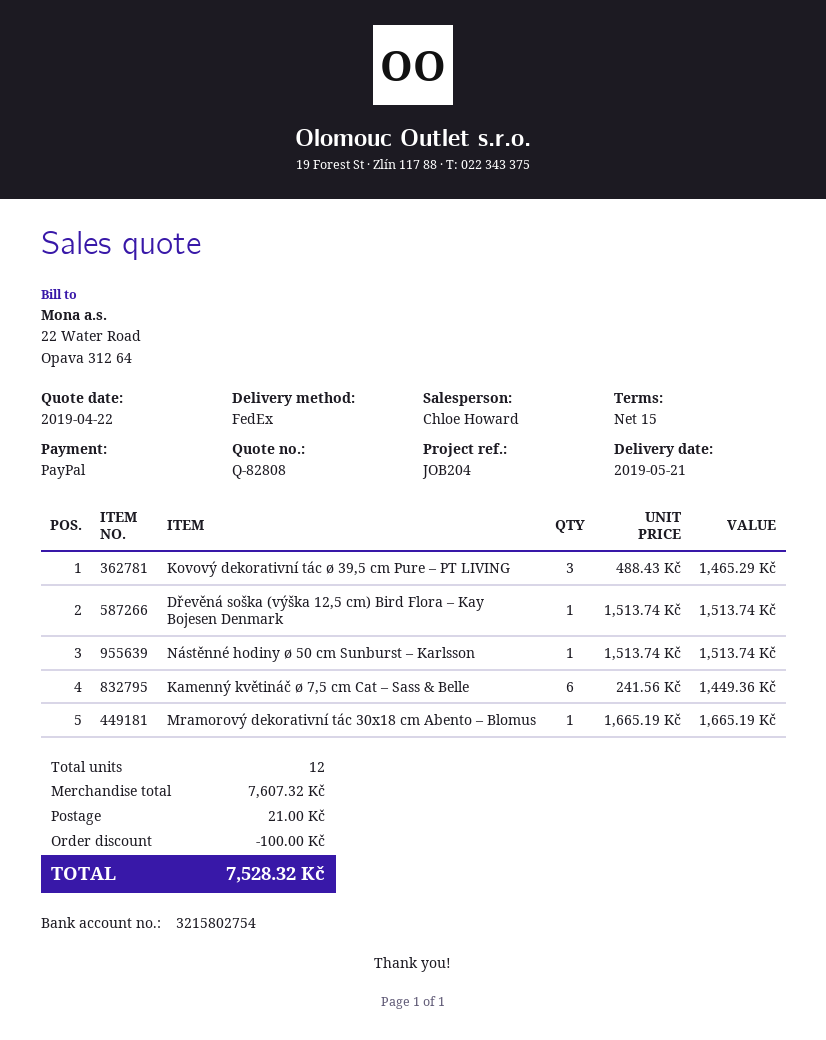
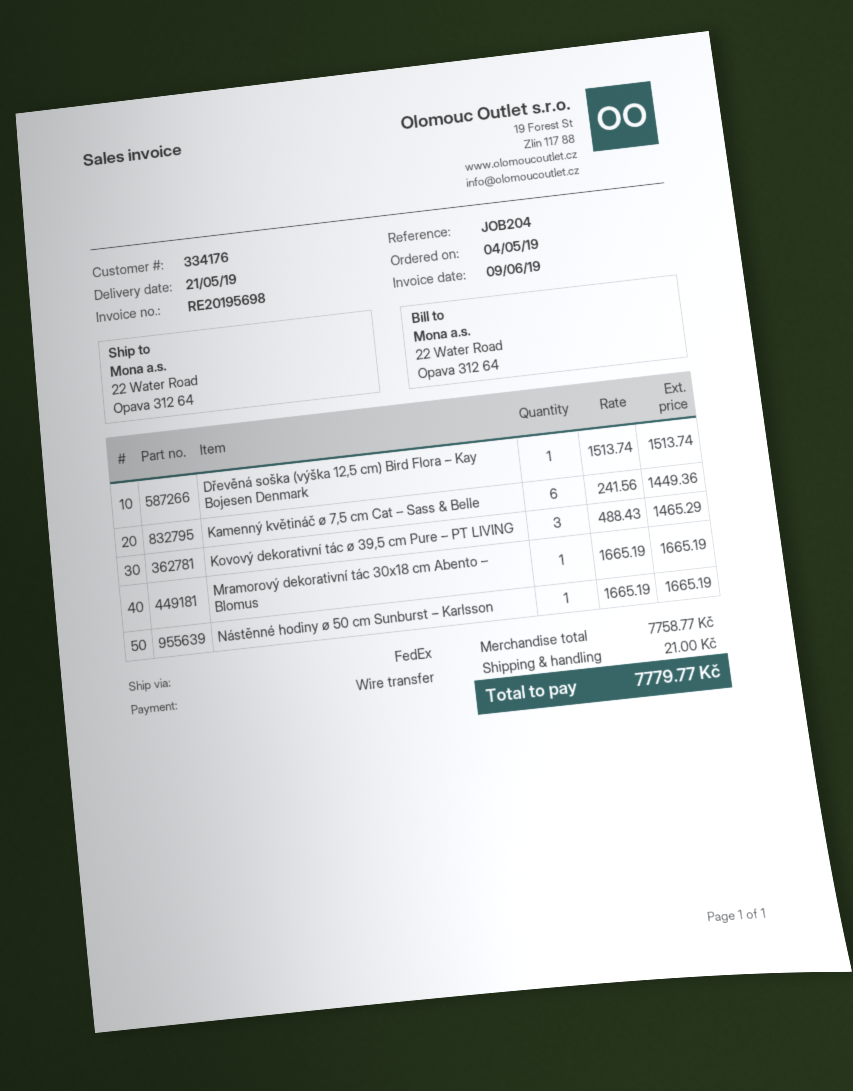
payment method: PayPal -> bank transfer
Nástěnné hodiny ø 50 cm Sunburst – Karlsson: 1 x 1513.74 = 1513.74 -> 1 x 1665.19 = 1665.19
subtotal: 7607.32 -> 7758.77
discount: 100.00 -> none
total: 7528.32 -> 7779.77

